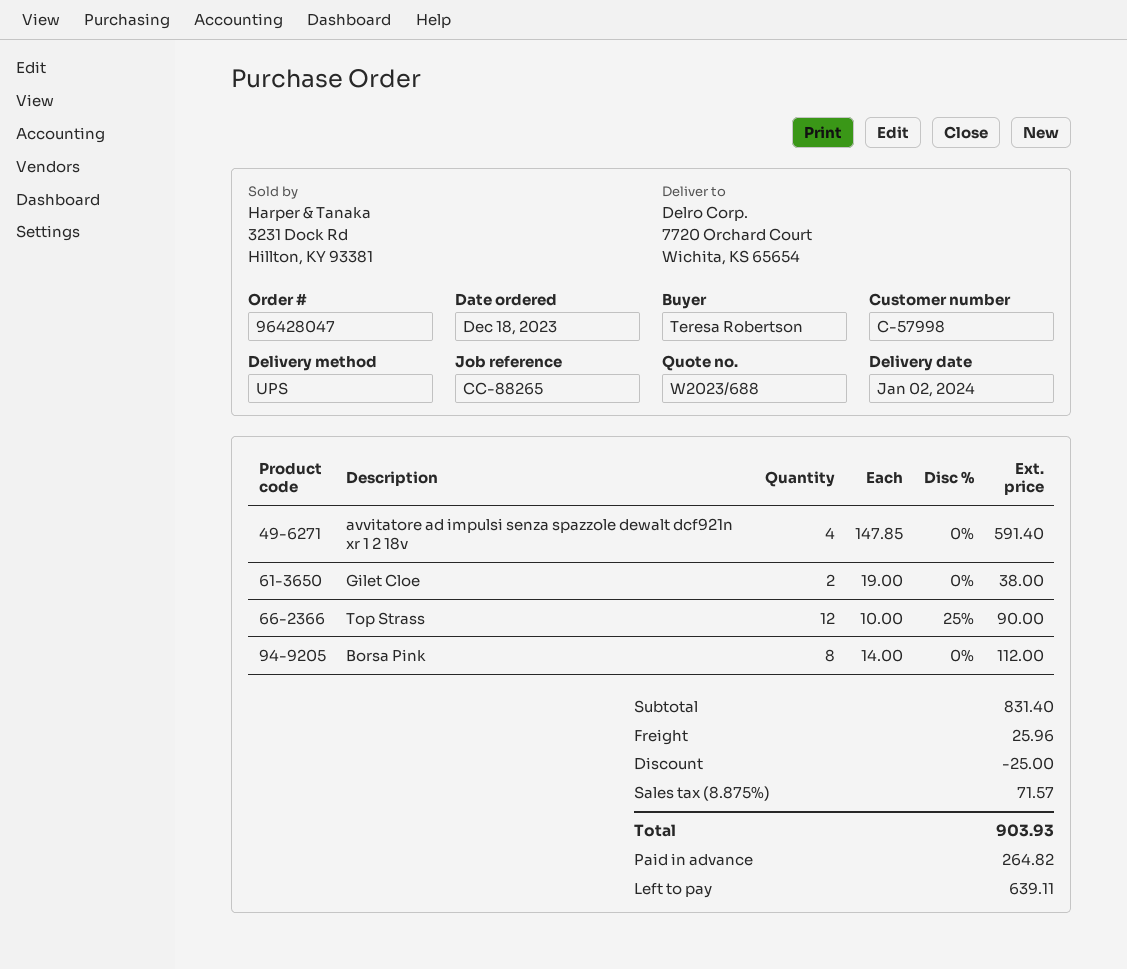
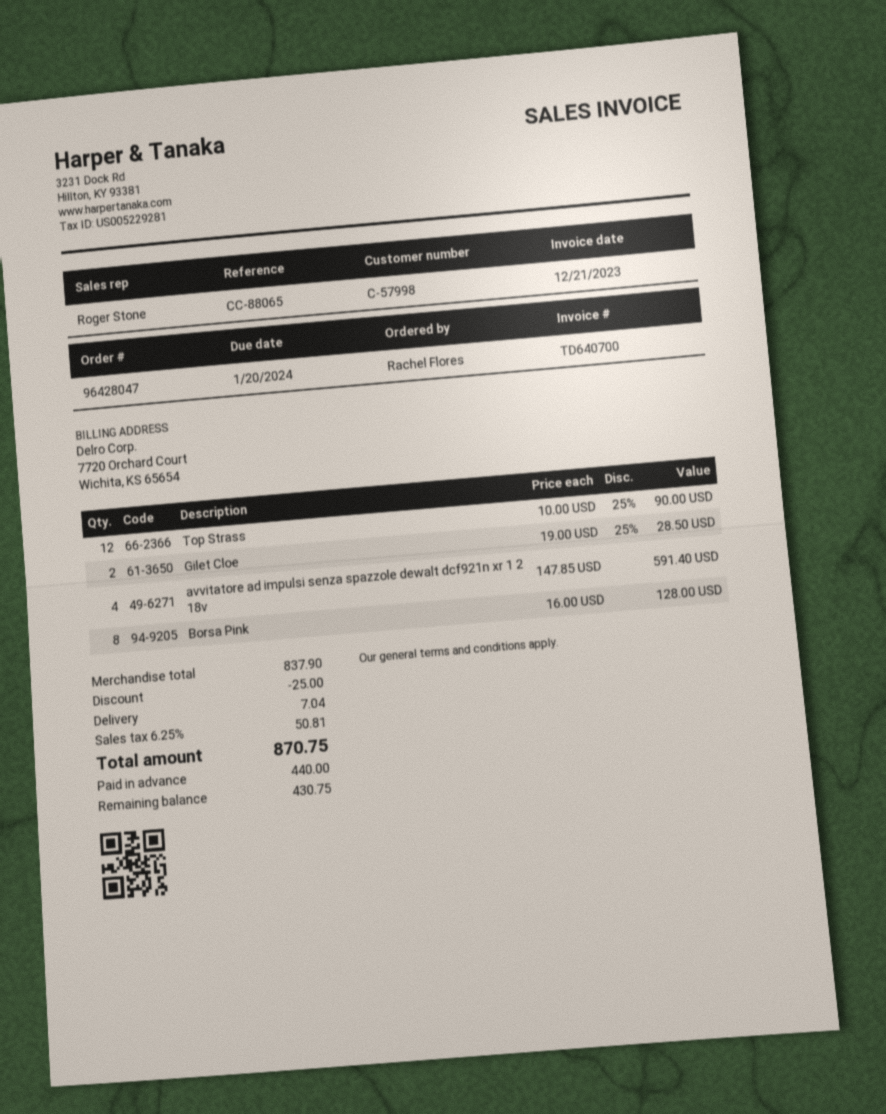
reference: CC-88265 -> CC-88065
ordered by: Teresa Robertson -> Rachel Flores
Gilet Cloe: 2 x 19.00 = 38.00 -> 2 x 19.00 - 25% = 28.50
Borsa Pink: 8 x 14.00 = 112.00 -> 8 x 16.00 = 128.00
subtotal: 831.40 -> 837.90
shipping: 25.96 -> 7.04
tax: 8.875% = 71.57 -> 6.25% = 50.81
total: 903.93 -> 870.75
deposit: 264.82 -> 440.00
balance: 639.11 -> 430.75

